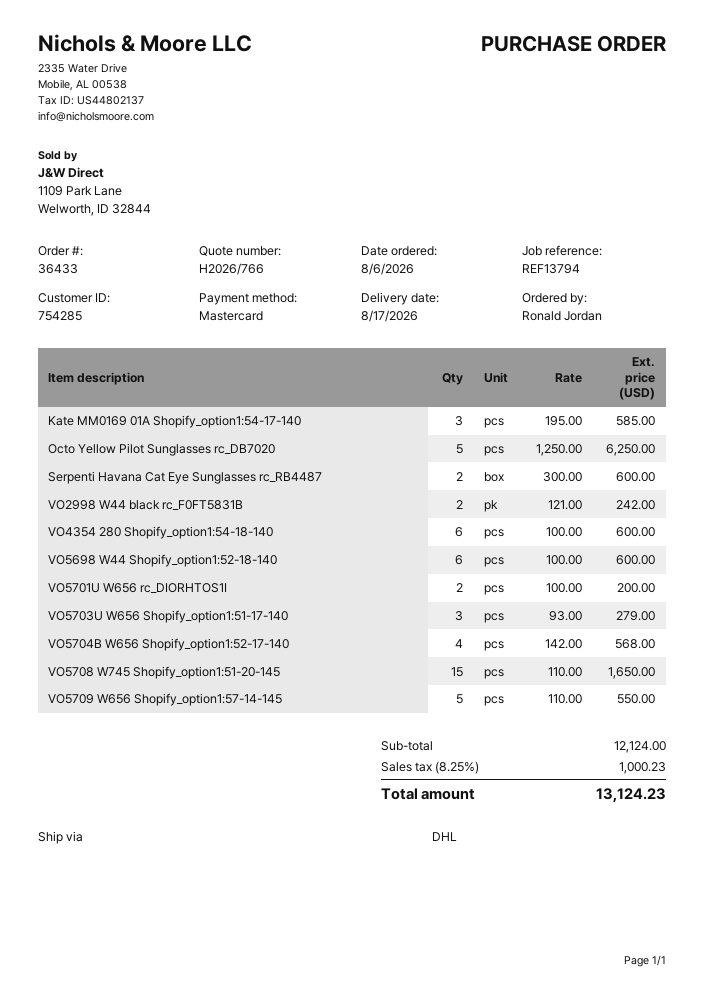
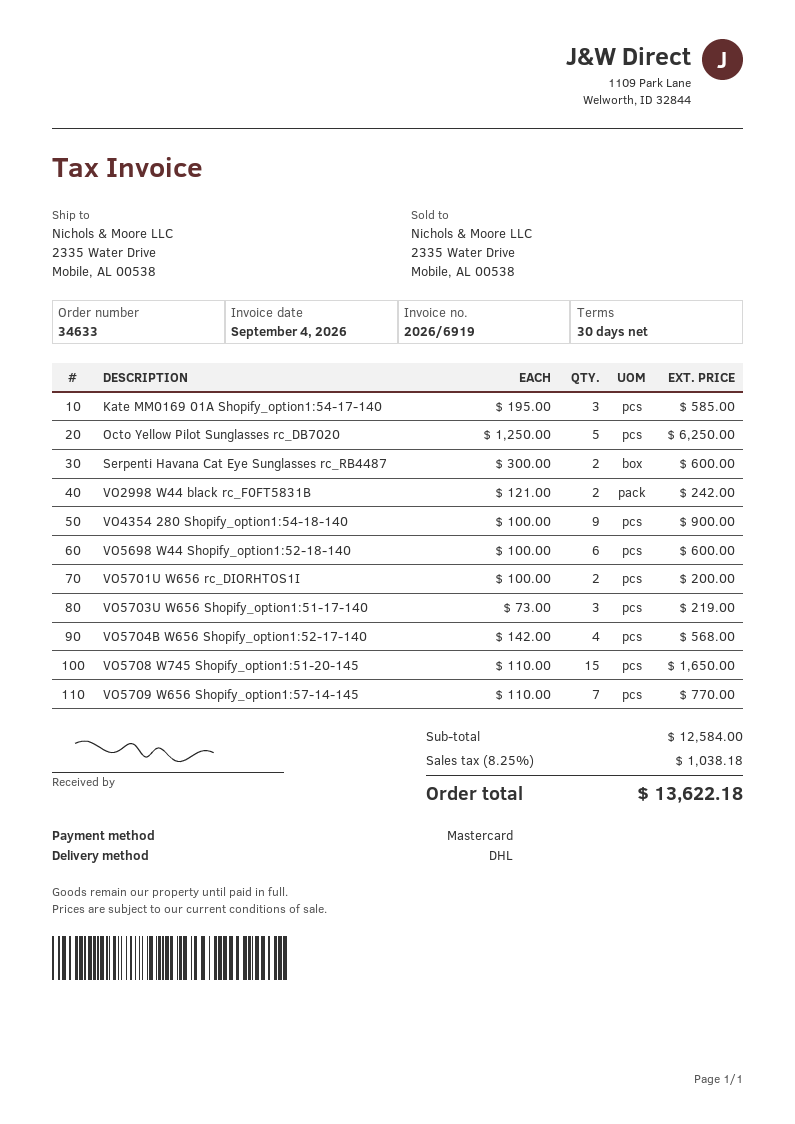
order number: 36433 -> 34633
VO4354 280 Shopify_option1:54-18-140: 6 x 100.00 = 600.00 -> 9 x 100.00 = 900.00
VO5703U W656 Shopify_option1:51-17-140: 3 x 93.00 = 279.00 -> 3 x 73.00 = 219.00
VO5709 W656 Shopify_option1:57-14-145: 5 x 110.00 = 550.00 -> 7 x 110.00 = 770.00
subtotal: 12124.00 -> 12584.00
tax: 8.25% = 1000.23 -> 8.25% = 1038.18
total: 13124.23 -> 13622.18

